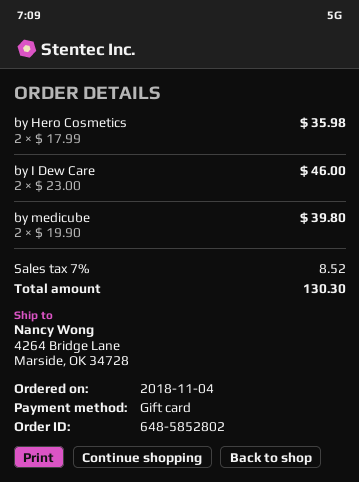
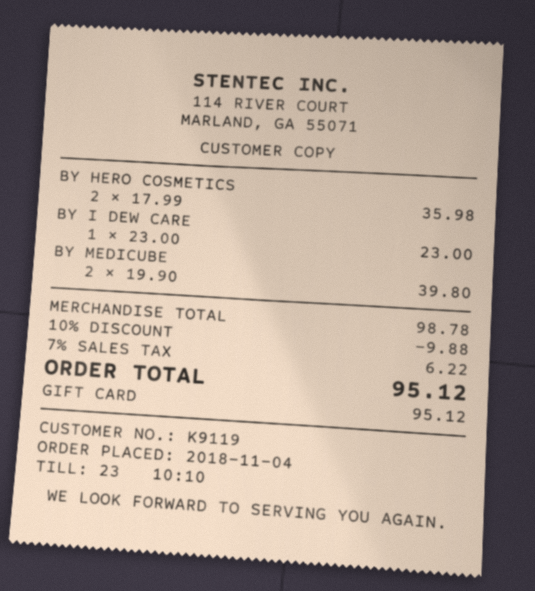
by I Dew Care: 2 x 23.00 = 46.00 -> 1 x 23.00 = 23.00
discount: none -> 10% = 9.88
tax: 7% = 8.52 -> 7% = 6.22
total: 130.30 -> 95.12

